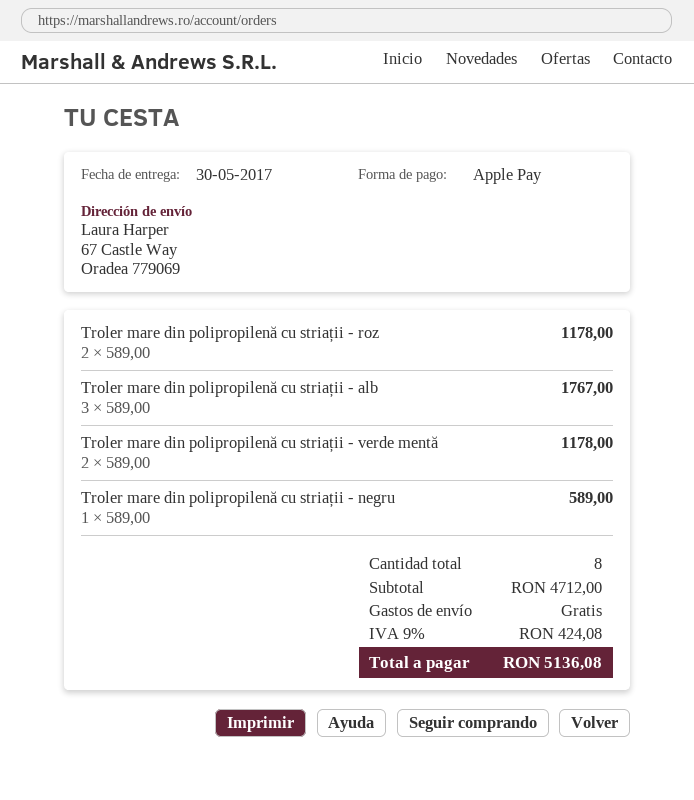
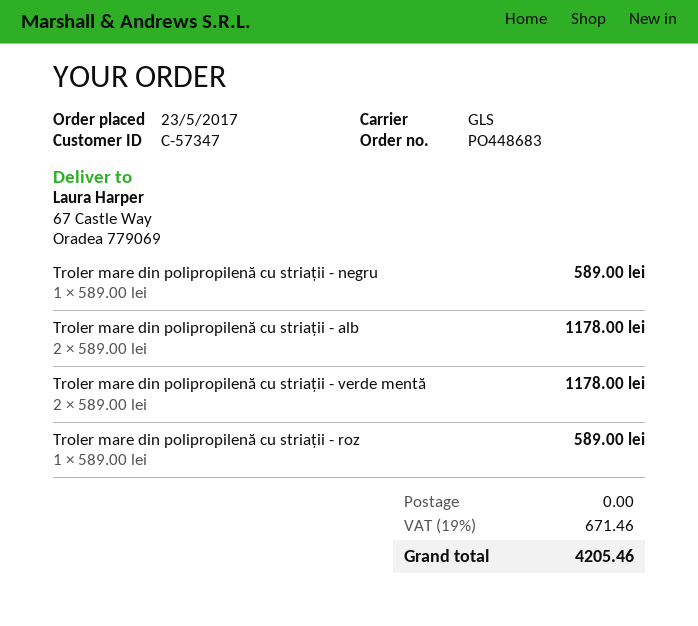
Troler mare din polipropilenă cu striații - roz: 2 x 589.00 = 1178.00 -> 1 x 589.00 = 589.00
Troler mare din polipropilenă cu striații - alb: 3 x 589.00 = 1767.00 -> 2 x 589.00 = 1178.00
tax: 9% = 424.08 -> 19% = 671.46
total: 5136.08 -> 4205.46

